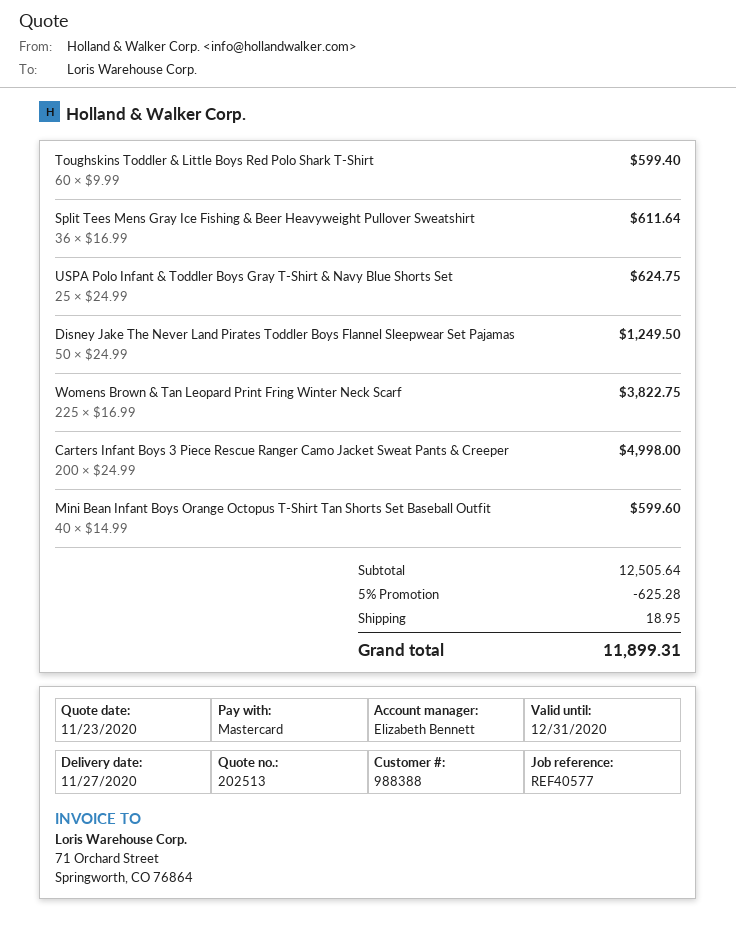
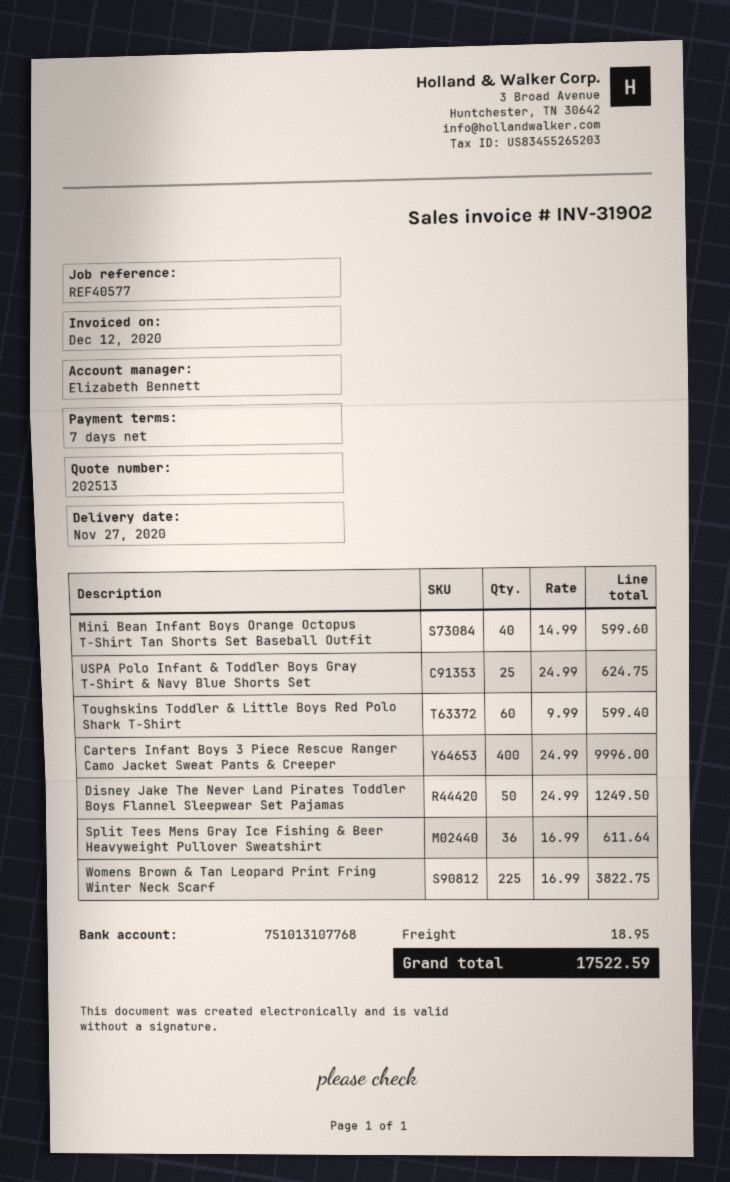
Carters Infant Boys 3 Piece Rescue Ranger Camo Jacket Sweat Pants & Creeper: 200 x 24.99 = 4998.00 -> 400 x 24.99 = 9996.00
discount: 5% = 625.28 -> none
total: 11899.31 -> 17522.59

